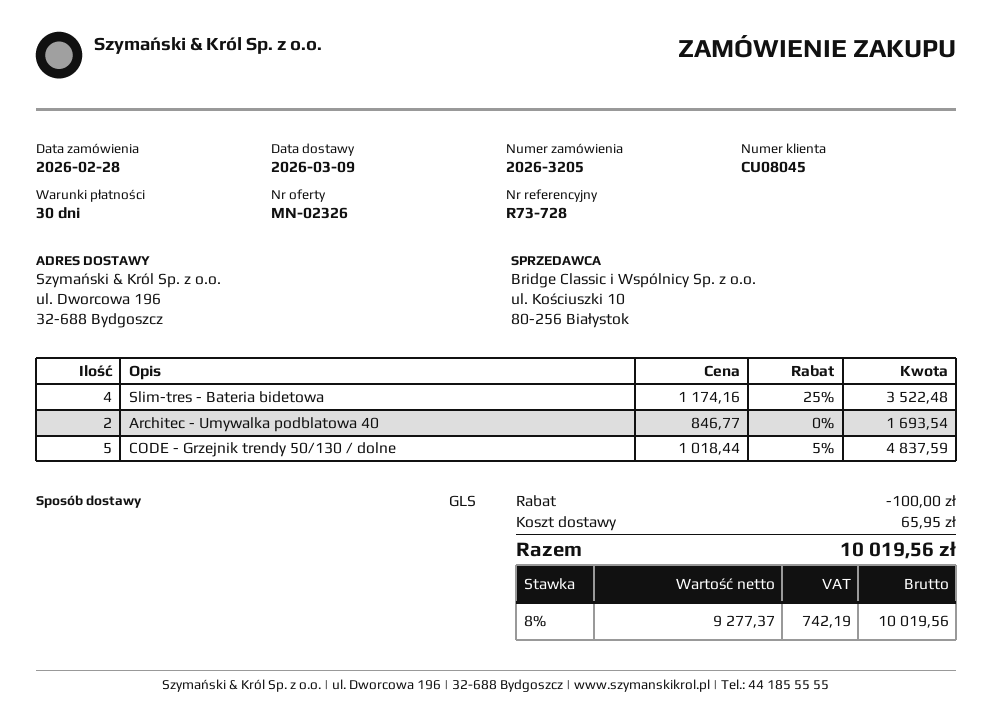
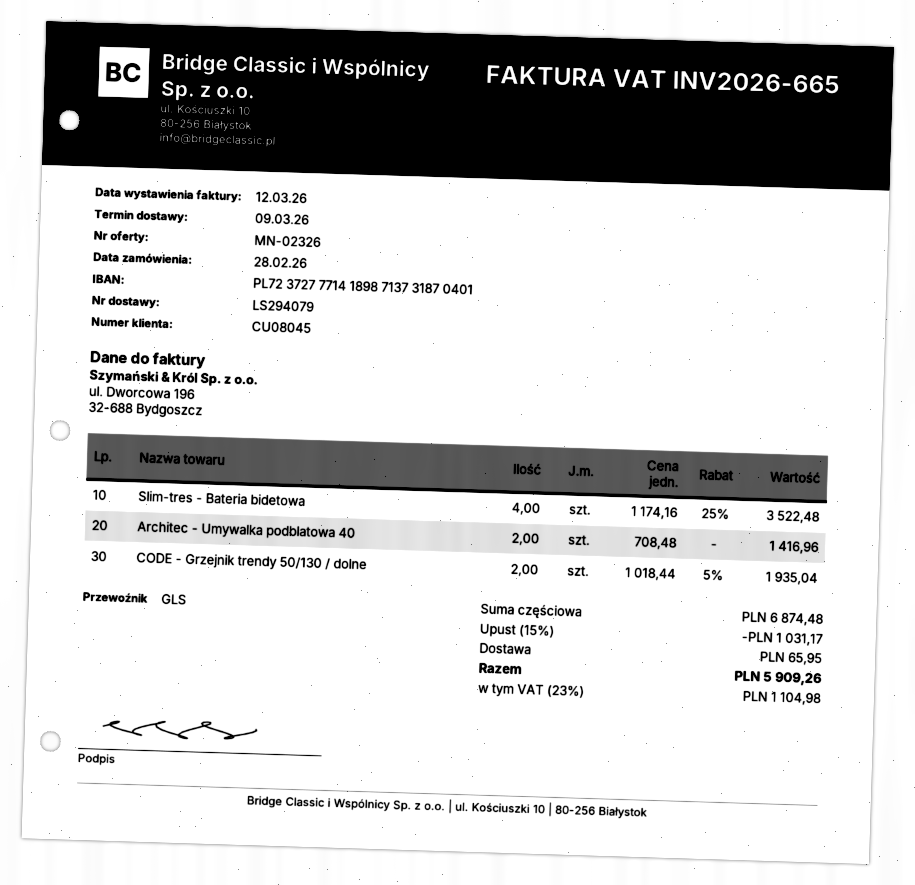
Architec - Umywalka podblatowa 40: 2 x 846.77 = 1693.54 -> 2 x 708.48 = 1416.96
CODE - Grzejnik trendy 50/130 / dolne: 5 x 1018.44 - 5% = 4837.59 -> 2 x 1018.44 - 5% = 1935.04
discount: 100.00 -> 1031.17
tax: 8% = 742.19 -> 23% = 1104.98
total: 10019.56 -> 5909.26

